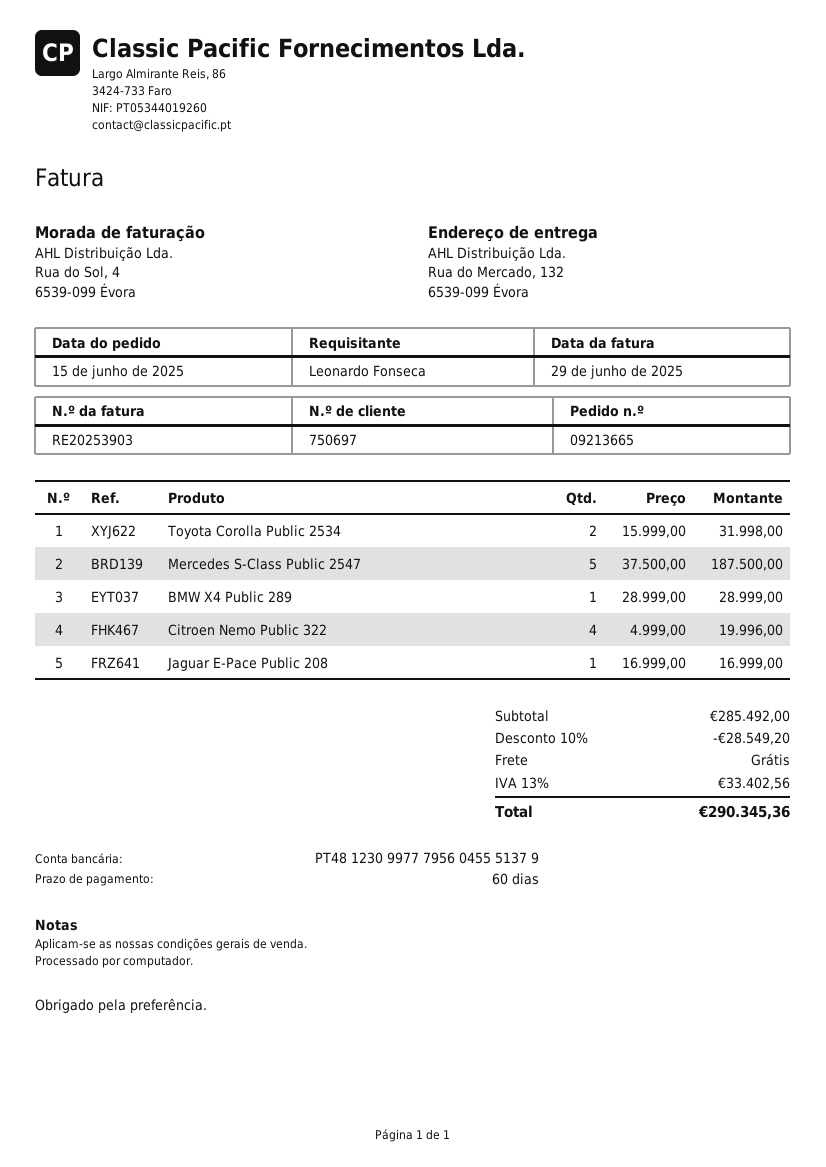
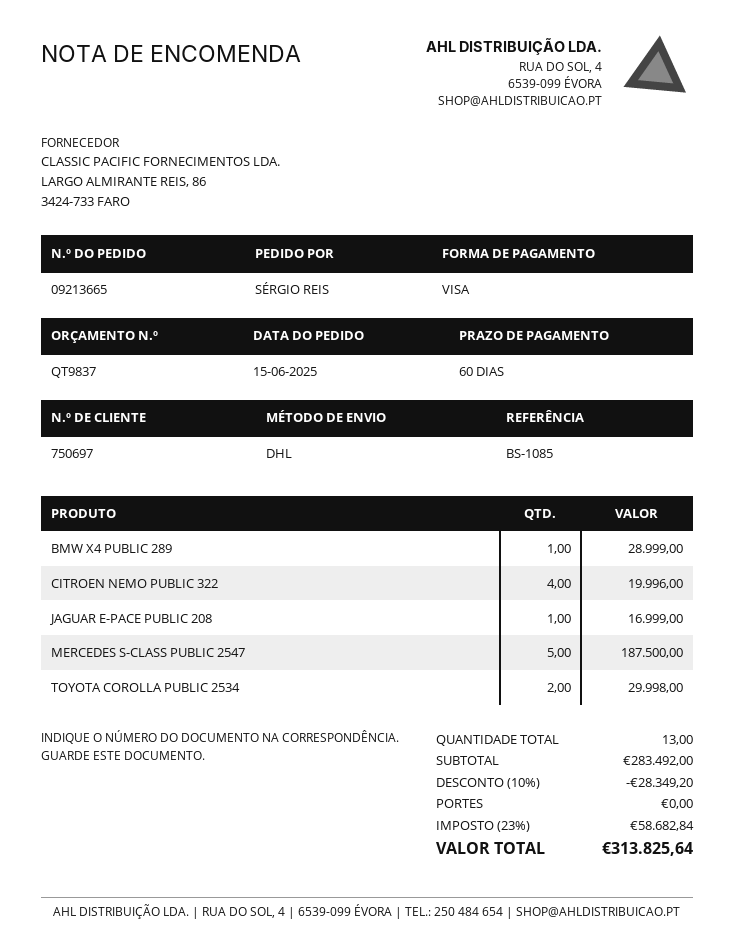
ordered by: Leonardo Fonseca -> SÉRGIO REIS
Toyota Corolla Public 2534: 2 for 31998.00 -> 2 for 29998.00
subtotal: 285492.00 -> 283492.00
discount: 10% = 28549.20 -> 10% = 28349.20
tax: 13% = 33402.56 -> 23% = 58682.84
total: 290345.36 -> 313825.64

